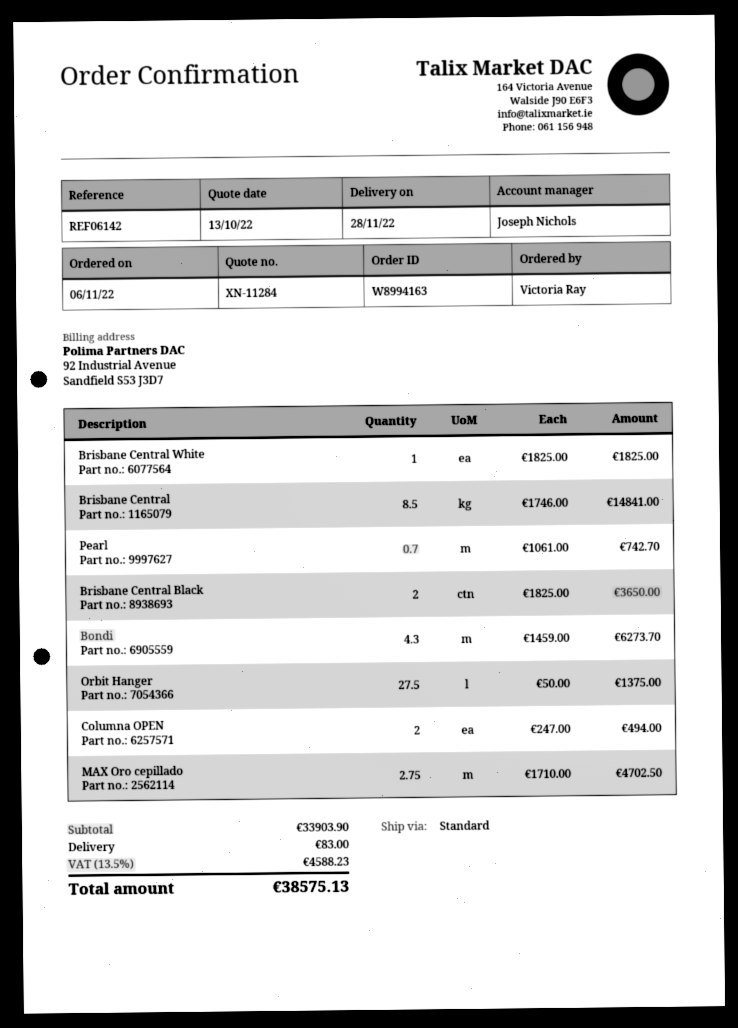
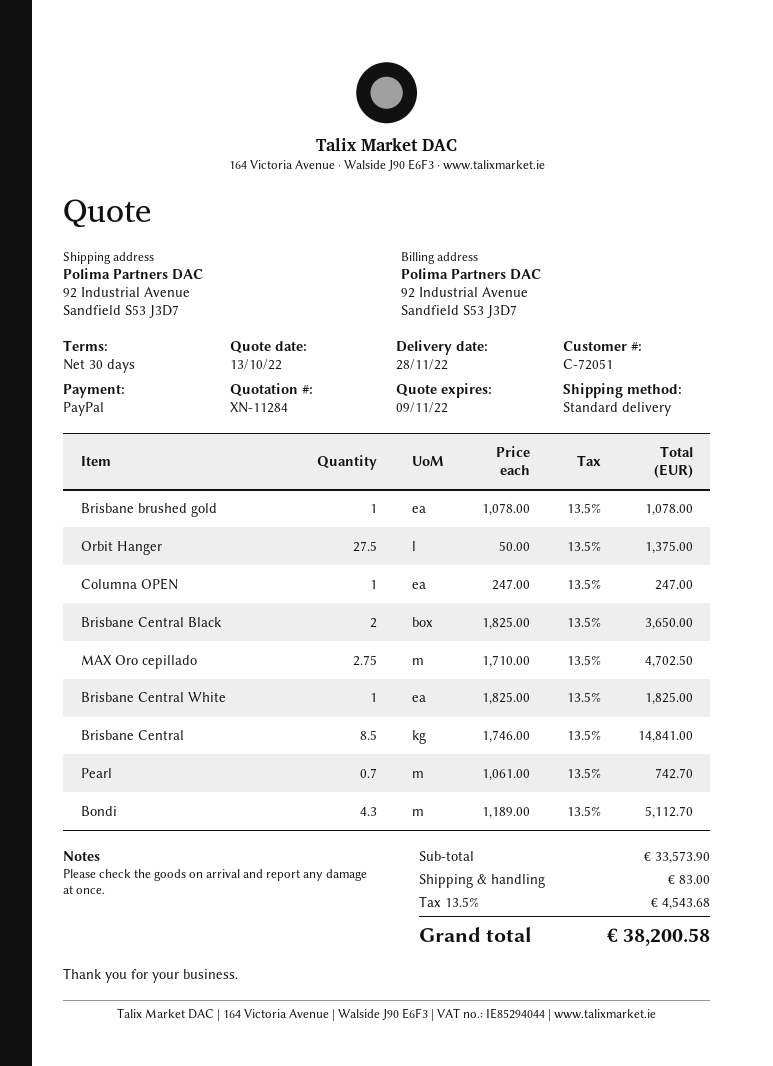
Bondi: 4.3 x 1459.00 = 6273.70 -> 4.3 x 1189.00 = 5112.70
Columna OPEN: 2 x 247.00 = 494.00 -> 1 x 247.00 = 247.00
Brisbane brushed gold: none -> 1 x 1078.00 = 1078.00
subtotal: 33903.90 -> 33573.90
tax: 13.5% = 4588.23 -> 13.5% = 4543.68
total: 38575.13 -> 38200.58

